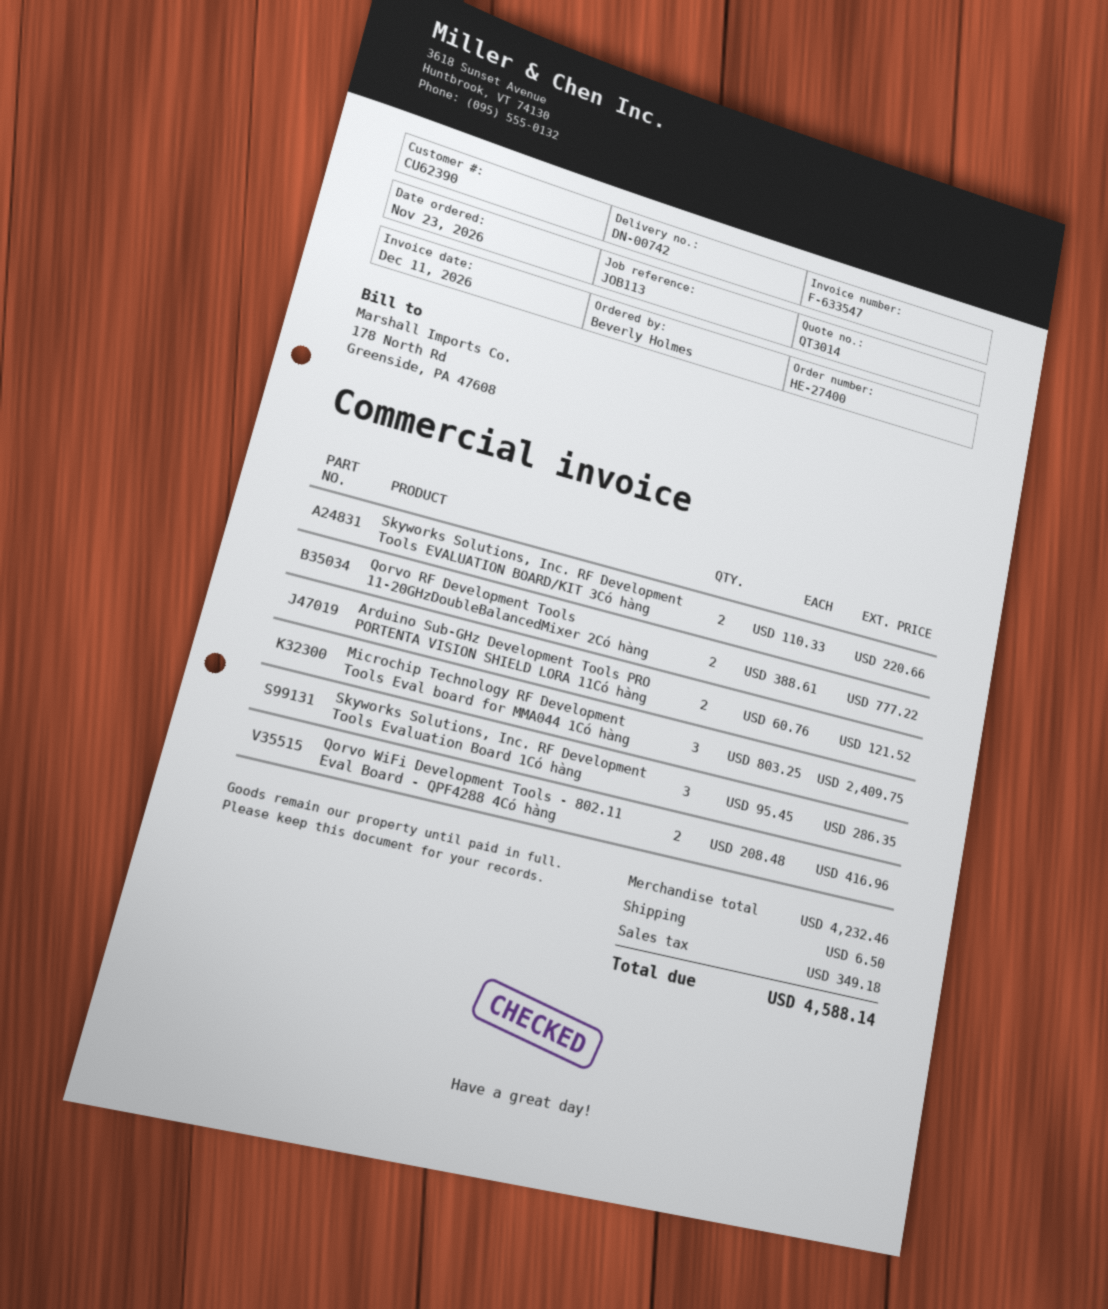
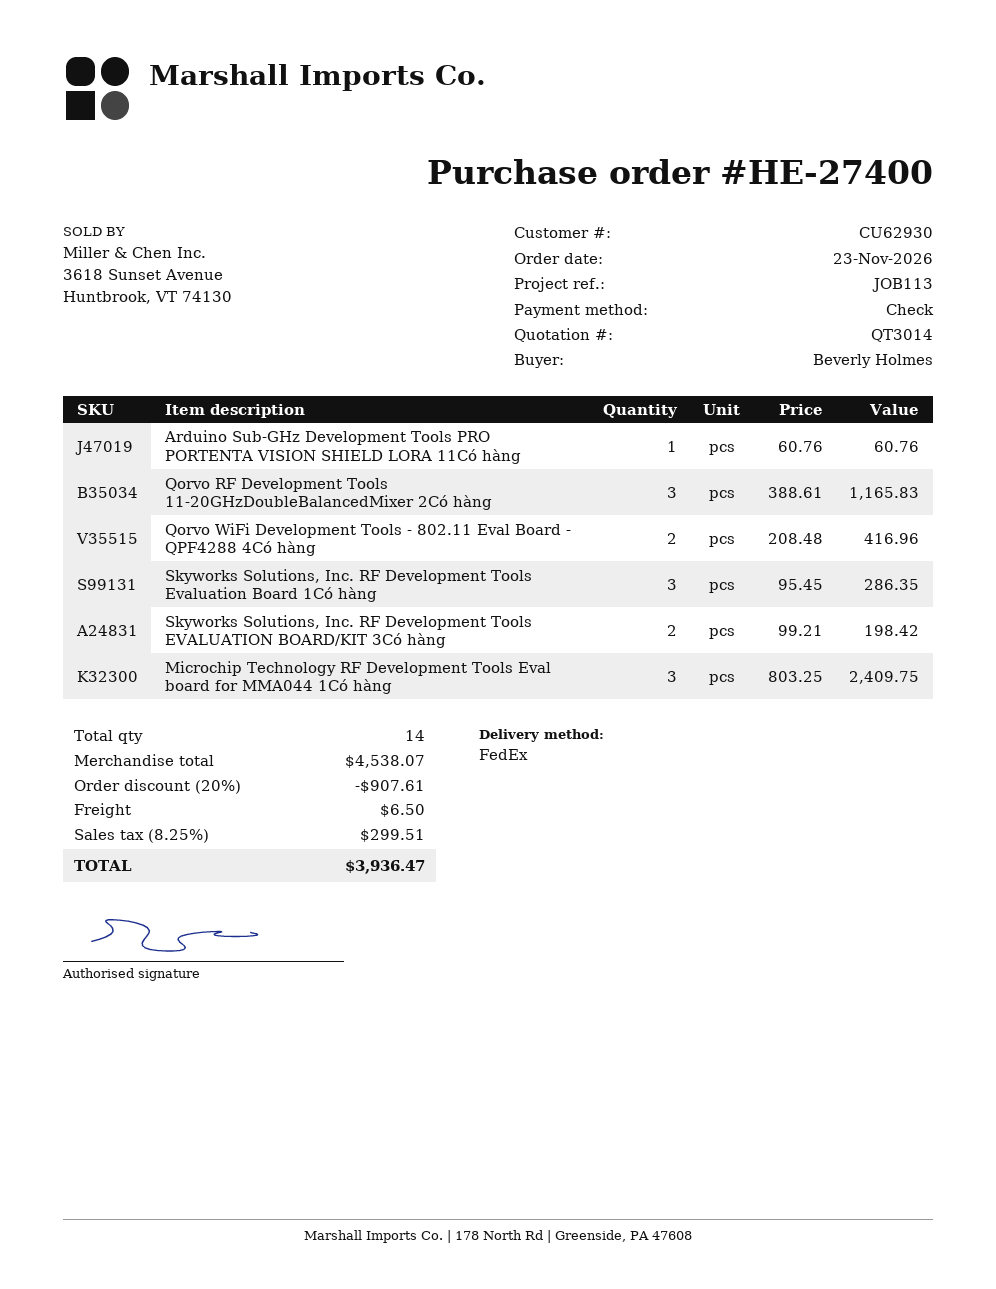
customer number: CU62390 -> CU62930
Skyworks Solutions, Inc. RF Development Tools EVALUATION BOARD/KIT 3Có hàng: 2 x 110.33 = 220.66 -> 2 x 99.21 = 198.42
Qorvo RF Development Tools 11-20GHzDoubleBalancedMixer 2Có hàng: 2 x 388.61 = 777.22 -> 3 x 388.61 = 1165.83
Arduino Sub-GHz Development Tools PRO PORTENTA VISION SHIELD LORA 11Có hàng: 2 x 60.76 = 121.52 -> 1 x 60.76 = 60.76
subtotal: 4232.46 -> 4538.07
discount: none -> 20% = 907.61
tax: 349.18 -> 299.51
total: 4588.14 -> 3936.47

